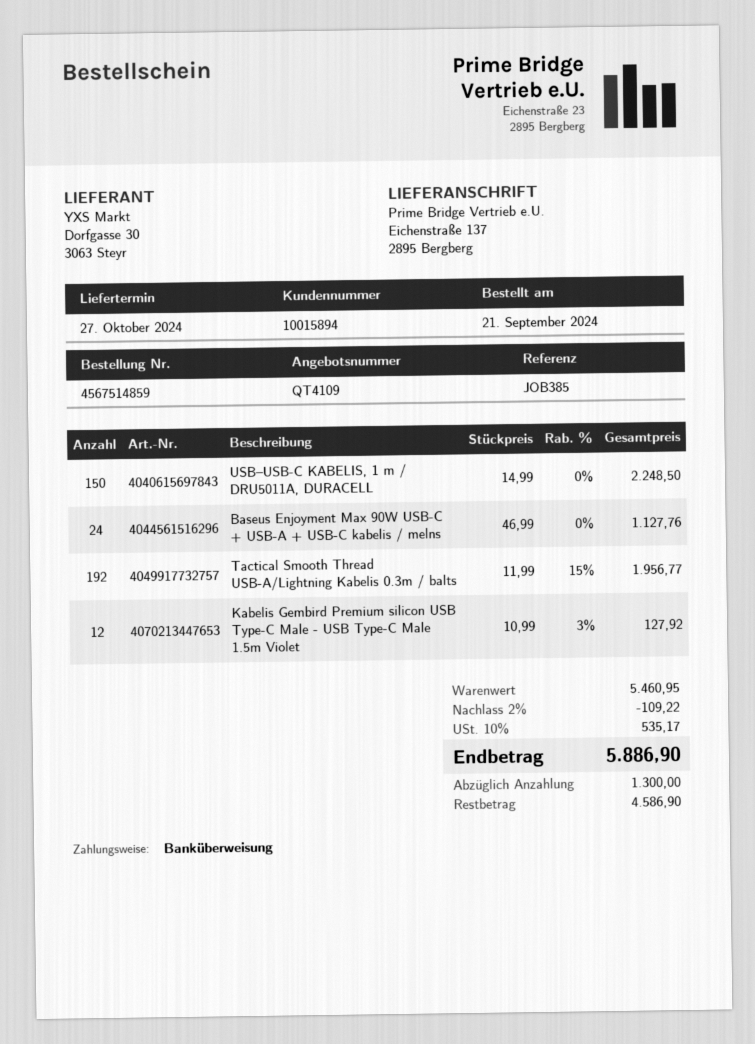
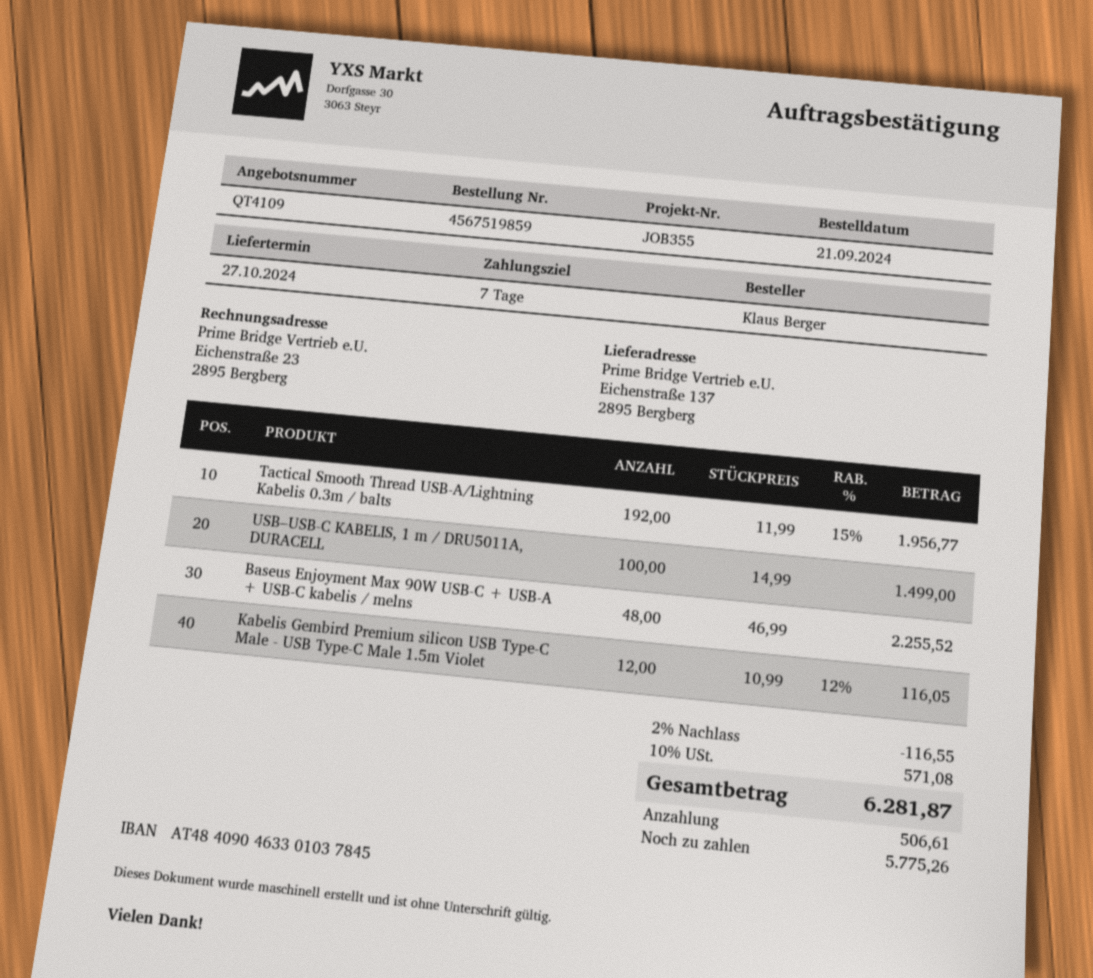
order number: 4567514859 -> 4567519859
reference: JOB385 -> JOB355
USB–USB-C KABELIS, 1 m / DRU5011A, DURACELL: 150 x 14.99 = 2248.50 -> 100 x 14.99 = 1499.00
Baseus Enjoyment Max 90W USB-C + USB-A + USB-C kabelis / melns: 24 x 46.99 = 1127.76 -> 48 x 46.99 = 2255.52
Kabelis Gembird Premium silicon USB Type-C Male - USB Type-C Male 1.5m Violet: 12 x 10.99 - 3% = 127.92 -> 12 x 10.99 - 12% = 116.05
discount: 2% = 109.22 -> 2% = 116.55
tax: 10% = 535.17 -> 10% = 571.08
total: 5886.90 -> 6281.87
deposit: 1300.00 -> 506.61
balance: 4586.90 -> 5775.26

